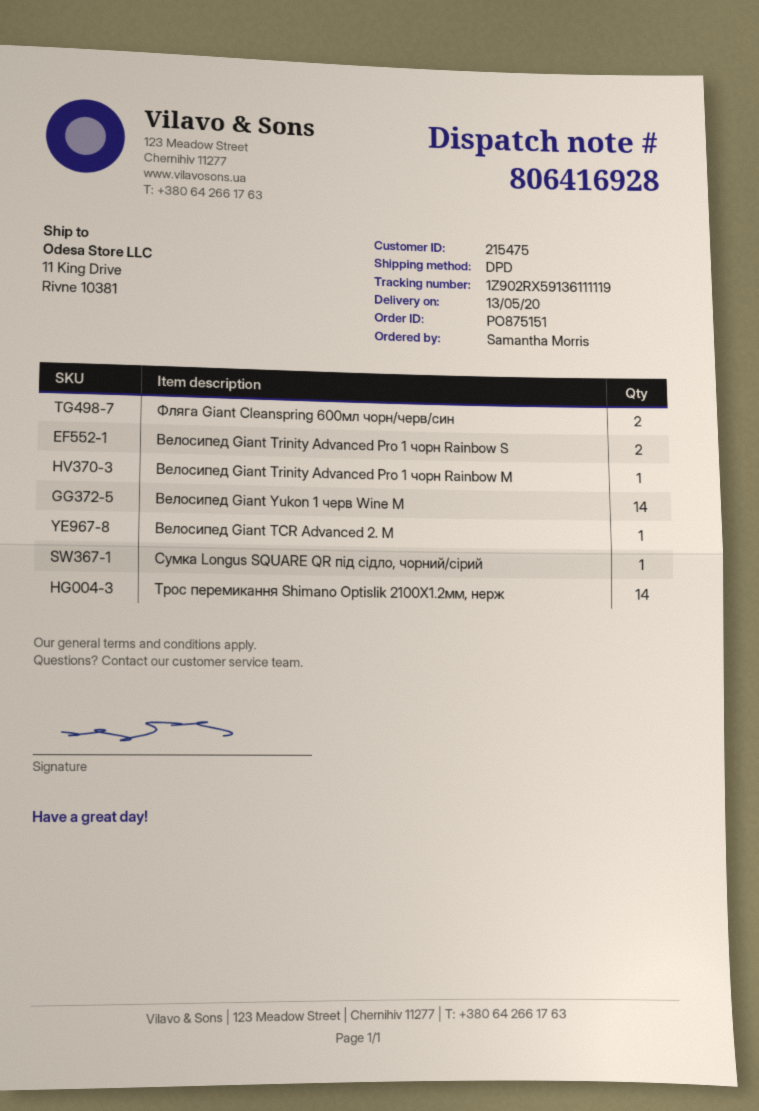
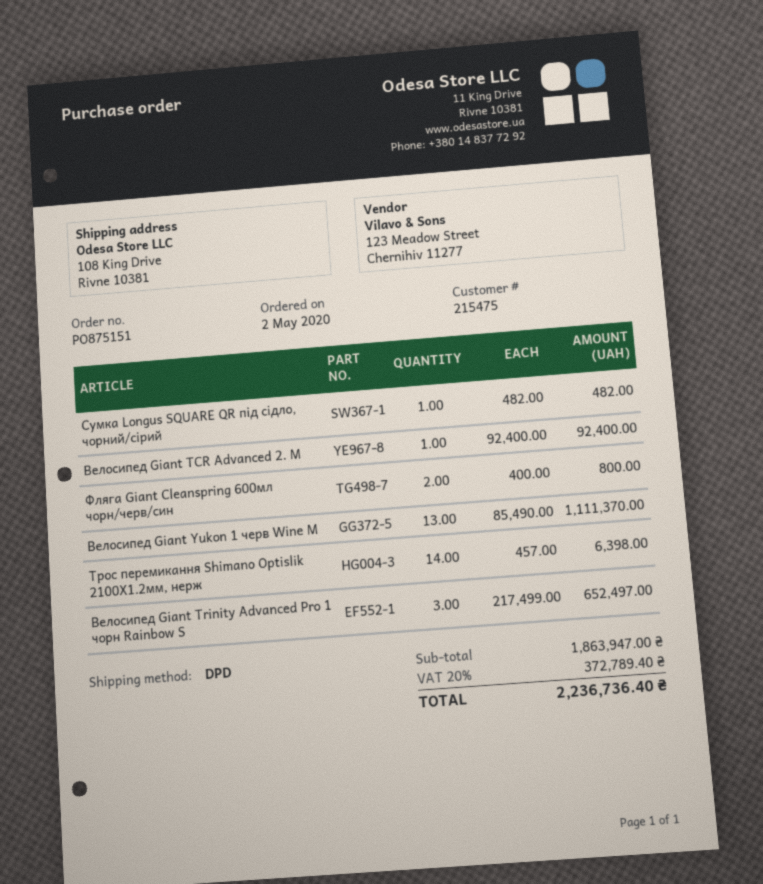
ship to: 11 King Drive, Rivne 10381 -> 108 King Drive, Rivne 10381
Велосипед Giant Trinity Advanced Pro 1 чорн Rainbow S: 2 -> 3
Велосипед Giant Trinity Advanced Pro 1 чорн Rainbow M: 1 -> none
Велосипед Giant Yukon 1 черв Wine M: 14 -> 13

